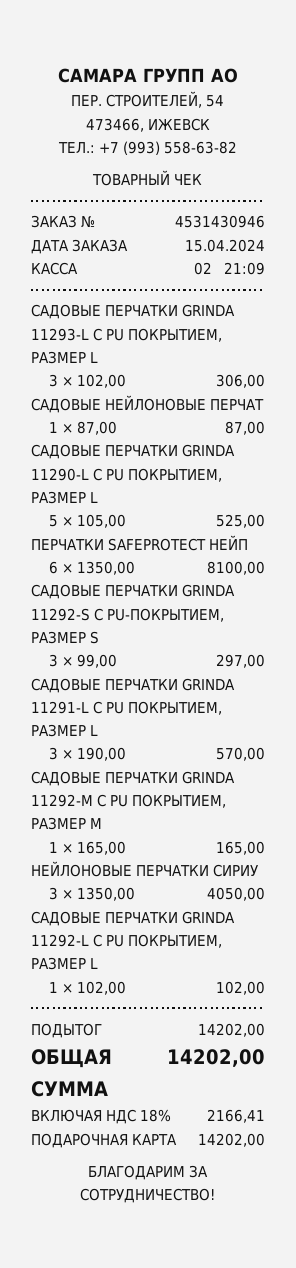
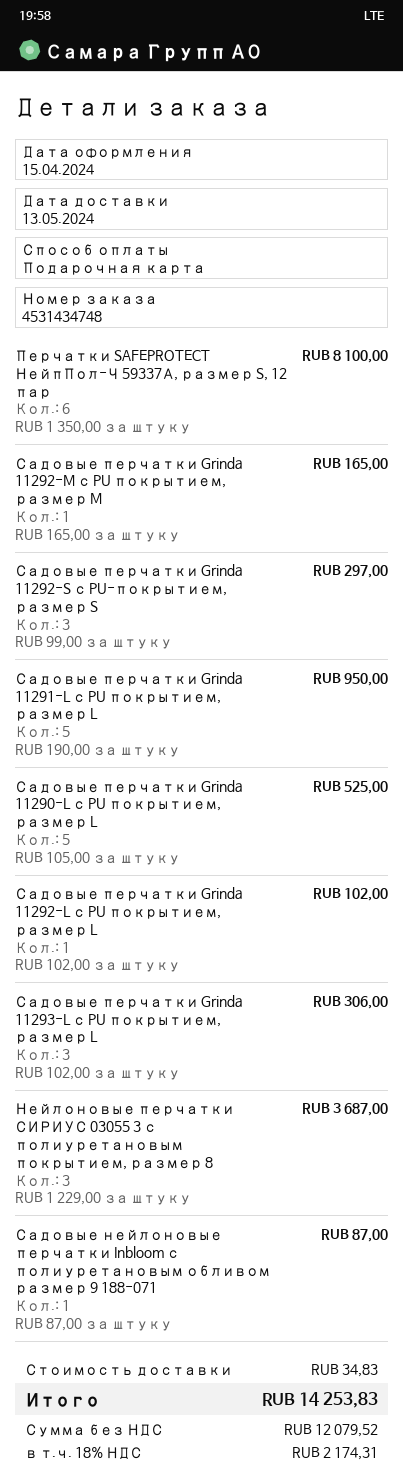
order number: 4531430946 -> 4531434748
САДОВЫЕ ПЕРЧАТКИ GRINDA 11291-L С PU ПОКРЫТИЕМ, РАЗМЕР L: 3 x 190.00 = 570.00 -> 5 x 190.00 = 950.00
НЕЙЛОНОВЫЕ ПЕРЧАТКИ СИРИУ: 3 x 1350.00 = 4050.00 -> 3 x 1229.00 = 3687.00
shipping: none -> 34.83
tax: 18% = 2166.41 -> 18% = 2174.31
total: 14202.00 -> 14253.83

